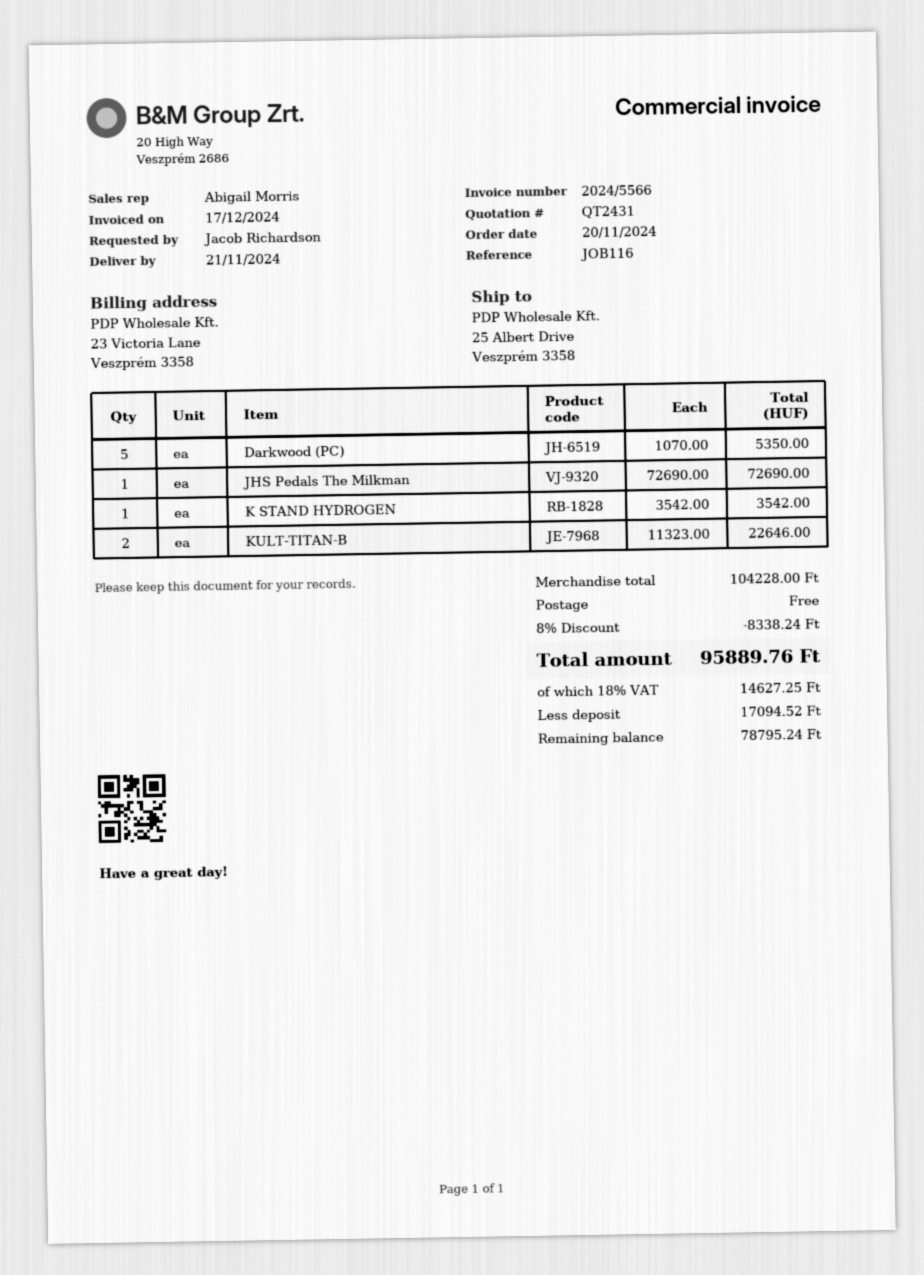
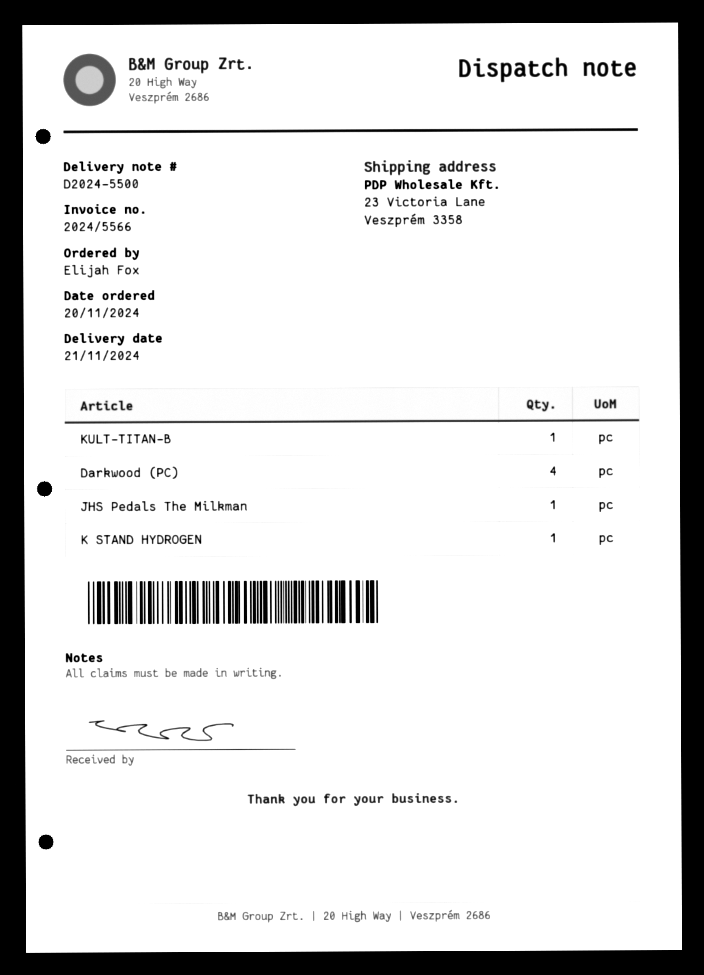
ordered by: Jacob Richardson -> Elijah Fox
ship to: 25 Albert Drive, Veszprém 3358 -> 23 Victoria Lane, Veszprém 3358
Darkwood (PC): 5 -> 4
KULT-TITAN-B: 2 -> 1

